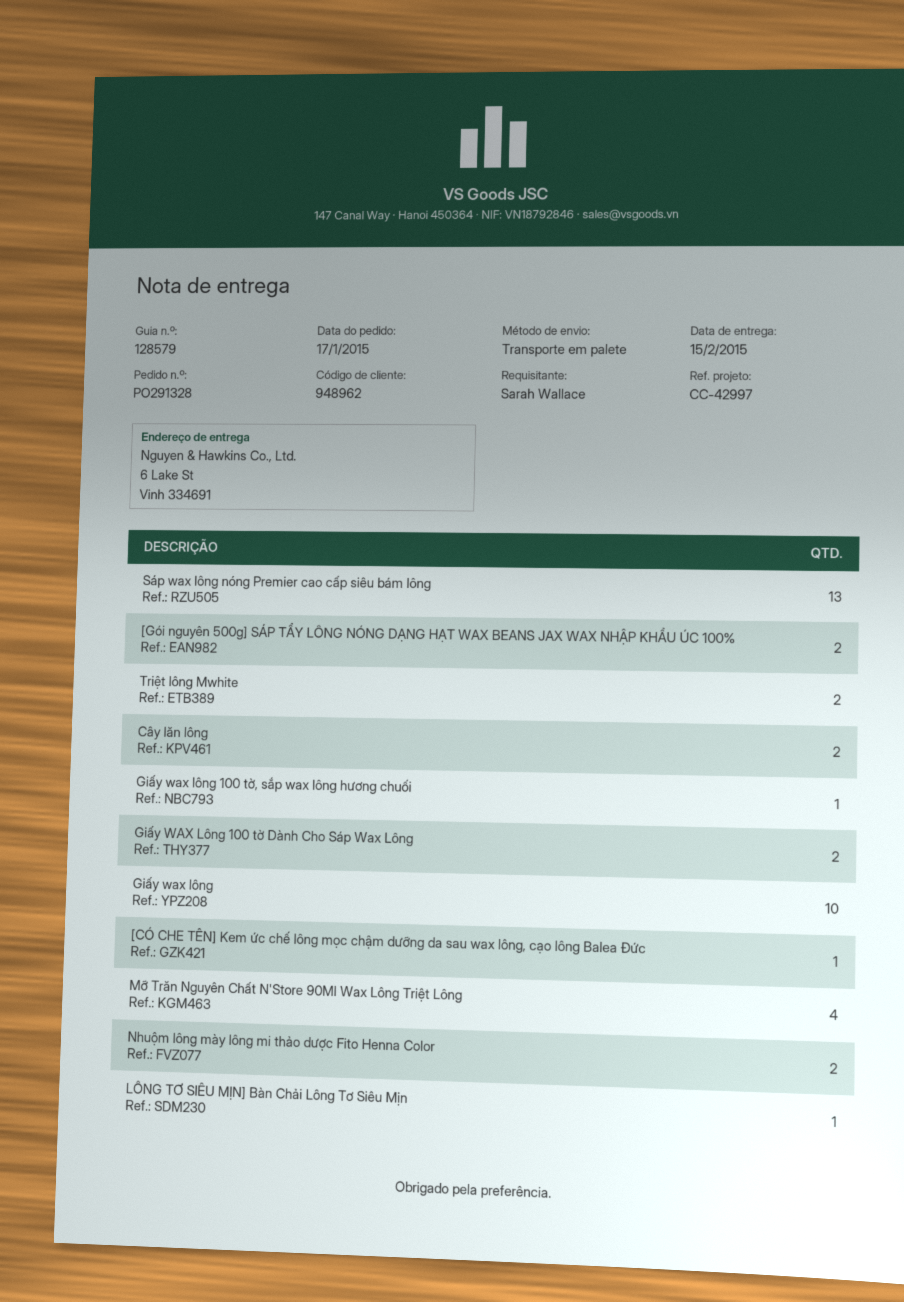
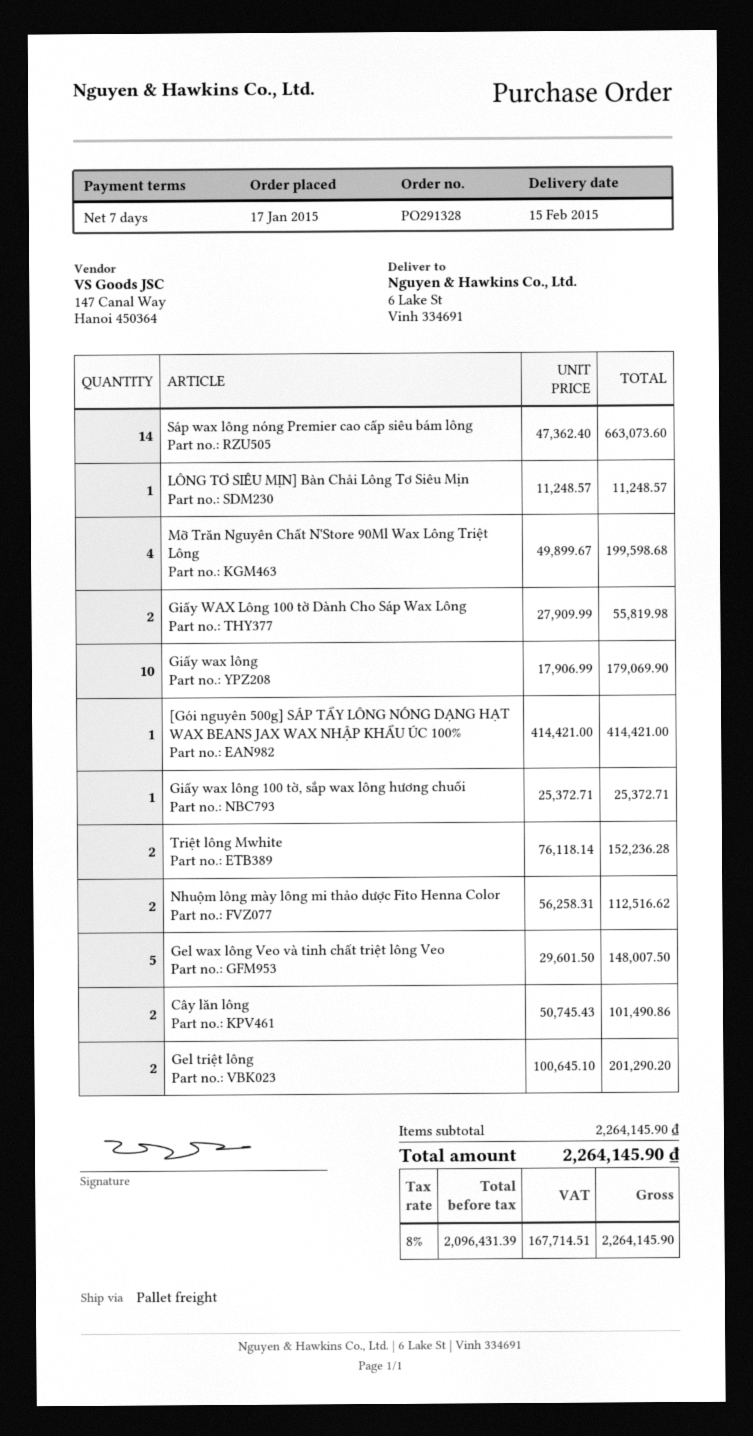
Sáp wax lông nóng Premier cao cấp siêu bám lông: 13 -> 14
[Gói nguyên 500g] SÁP TẨY LÔNG NÓNG DẠNG HẠT WAX BEANS JAX WAX NHẬP KHẨU ÚC 100%: 2 -> 1
[CÓ CHE TÊN] Kem ức chế lông mọc chậm dưỡng da sau wax lông, cạo lông Balea Đức: 1 -> none
Gel wax lông Veo và tinh chất triệt lông Veo: none -> 5
Gel triệt lông: none -> 2

